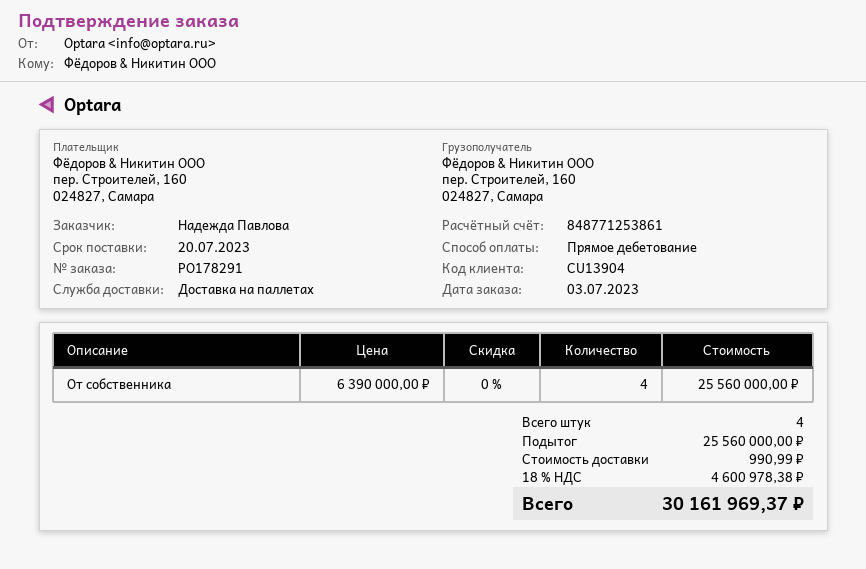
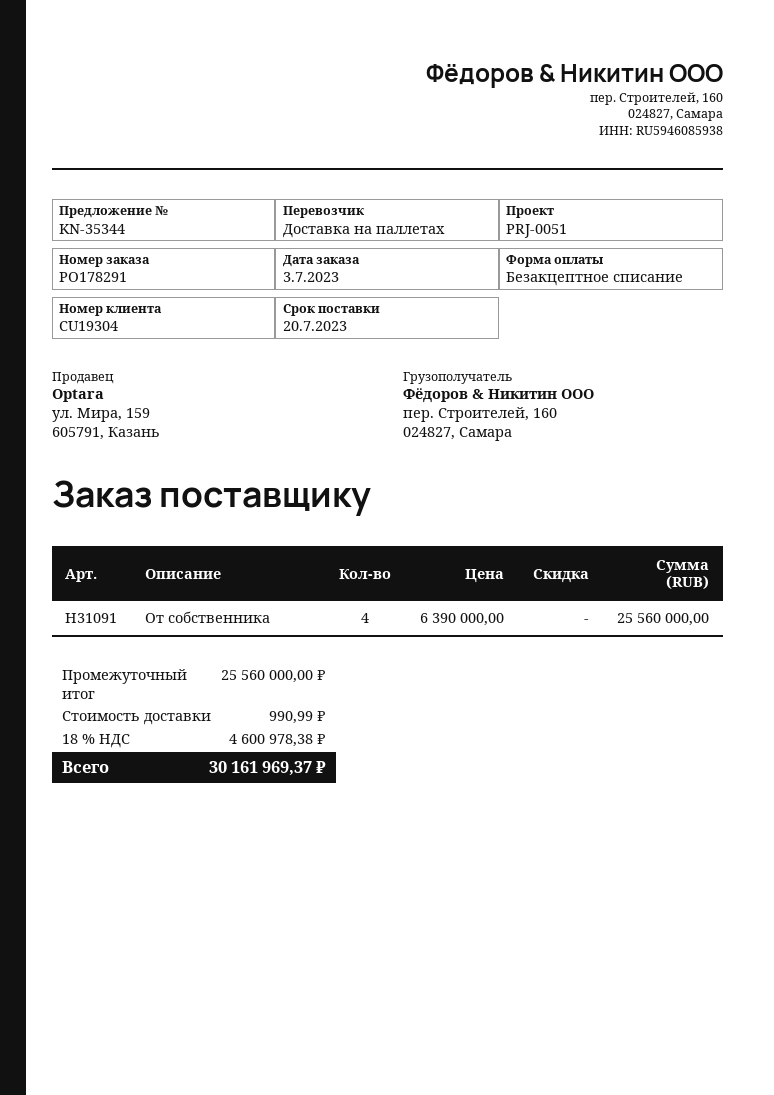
customer number: CU13904 -> CU19304

